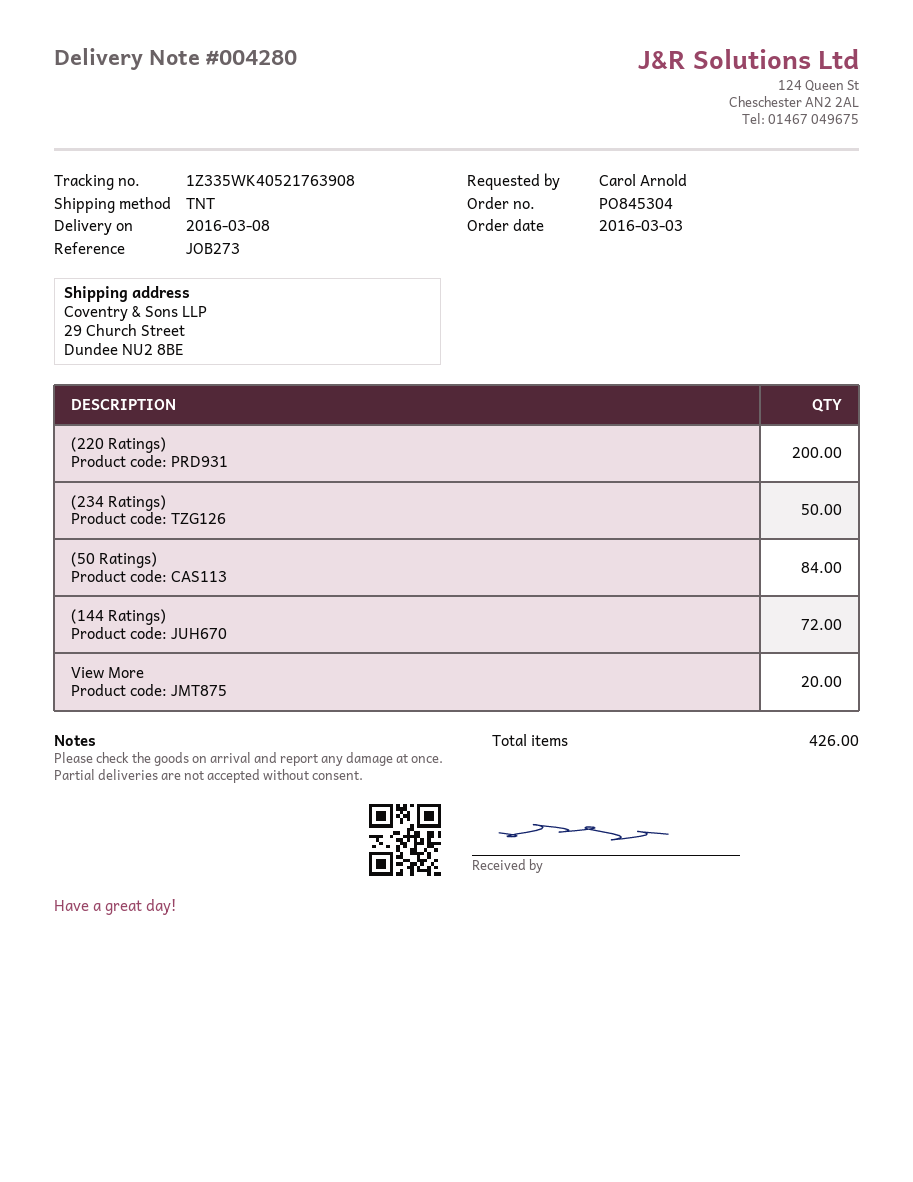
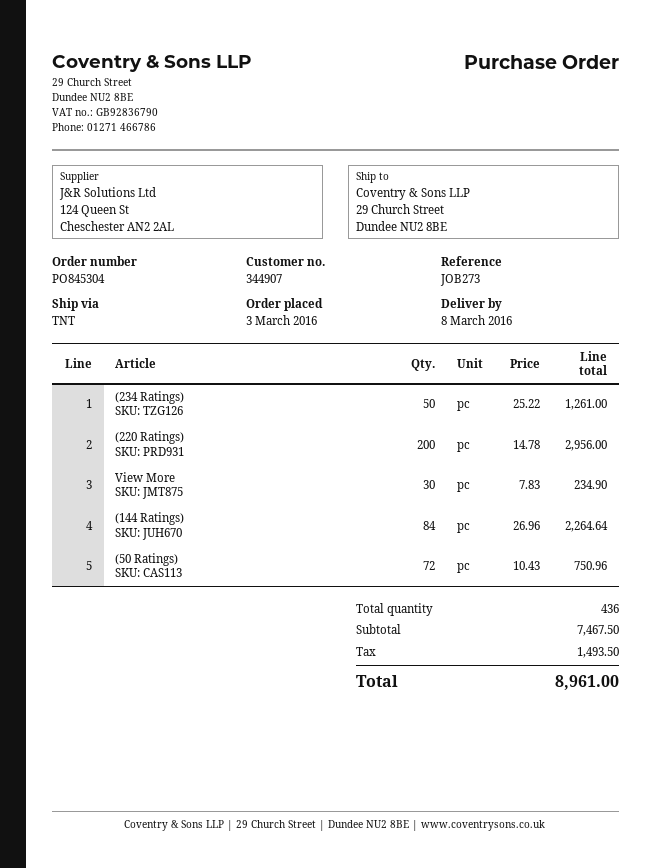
(50 Ratings): 84 -> 72
(144 Ratings): 72 -> 84
View More: 20 -> 30
total quantity: 426 -> 436

